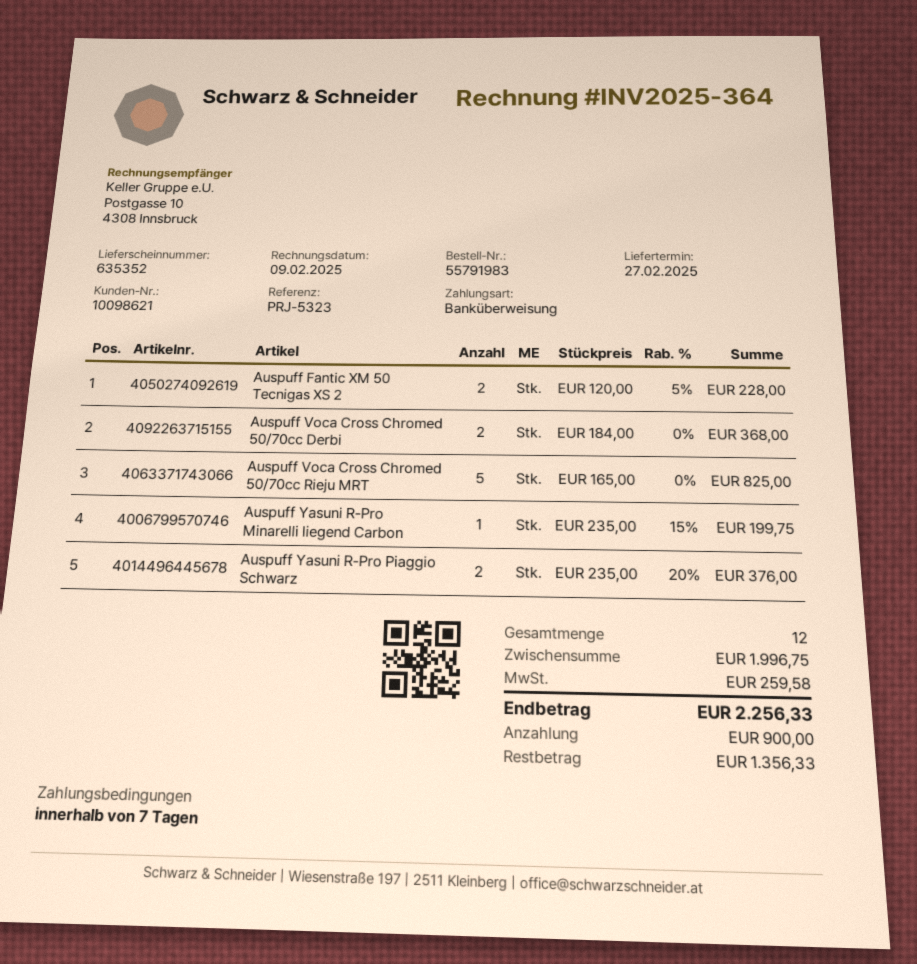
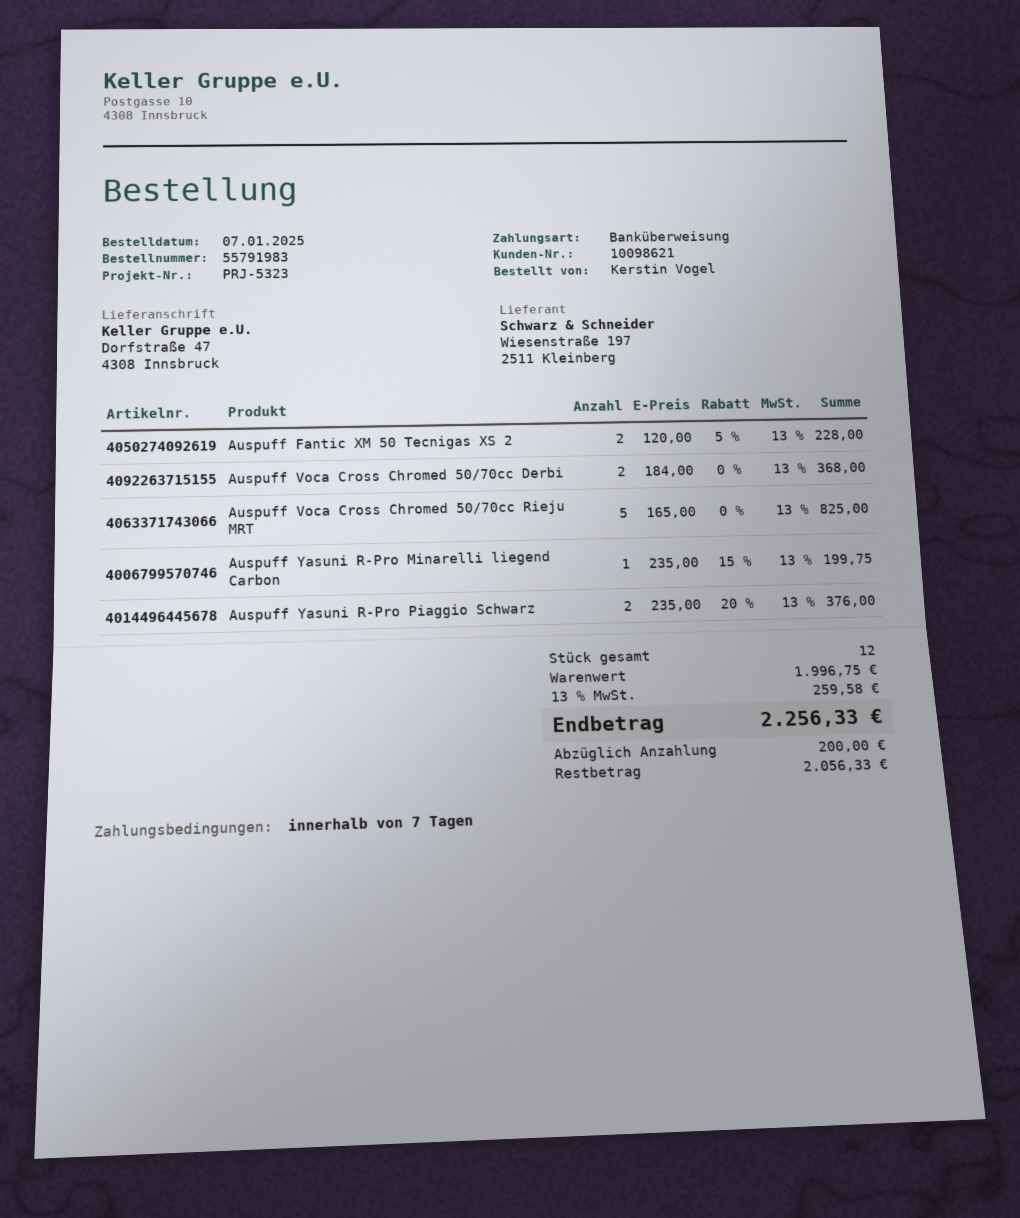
deposit: 900.00 -> 200.00
balance: 1356.33 -> 2056.33

